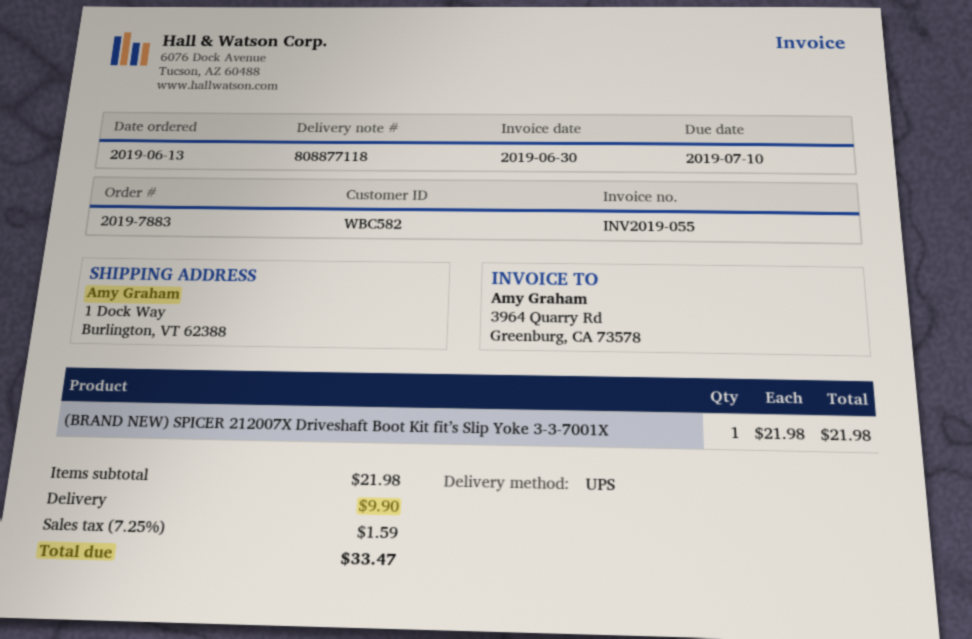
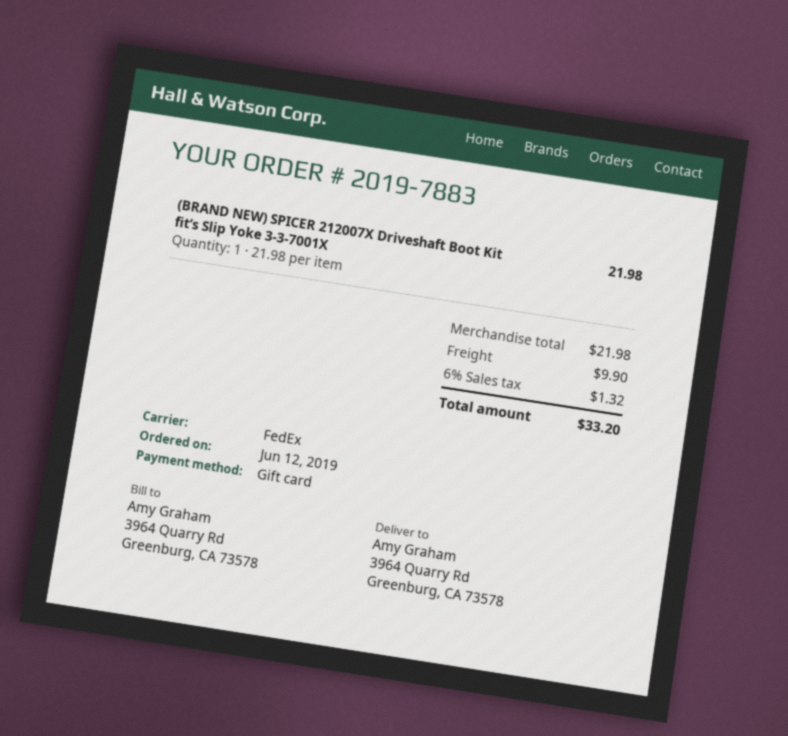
order date: 2019-06-13 -> 2019-06-12
shipping method: UPS -> FedEx
ship to: 1 Dock Way, Burlington, VT 62388 -> 3964 Quarry Rd, Greenburg, CA 73578
tax: 7.25% = 1.59 -> 6% = 1.32
total: 33.47 -> 33.20

